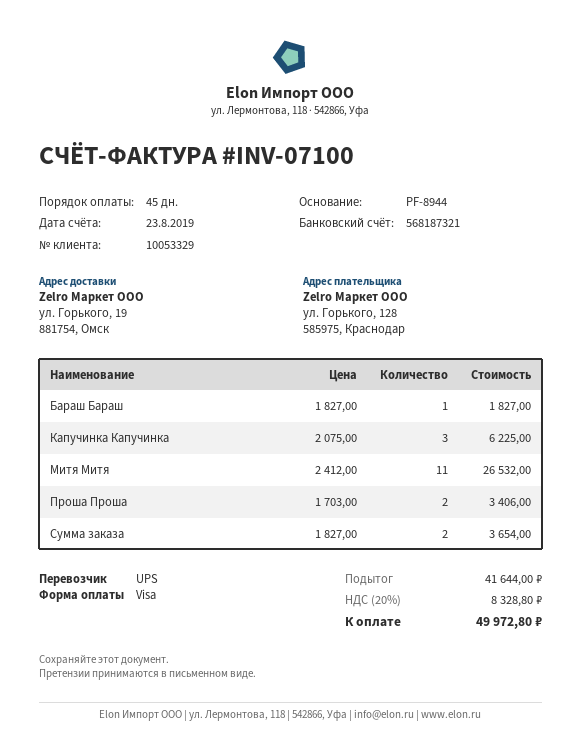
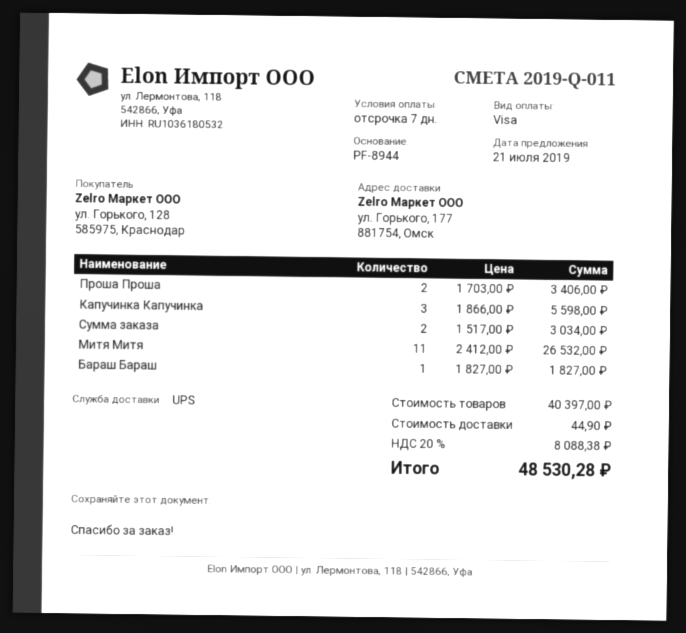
payment terms: 45 days -> 7 days
ship to: ул. Горького, 19, 881754, Омск -> ул. Горького, 177, 881754, Омск
Капучинка Капучинка: 3 x 2075.00 = 6225.00 -> 3 x 1866.00 = 5598.00
Сумма заказа: 2 x 1827.00 = 3654.00 -> 2 x 1517.00 = 3034.00
subtotal: 41644.00 -> 40397.00
shipping: none -> 44.90
tax: 20% = 8328.80 -> 20% = 8088.38
total: 49972.80 -> 48530.28

